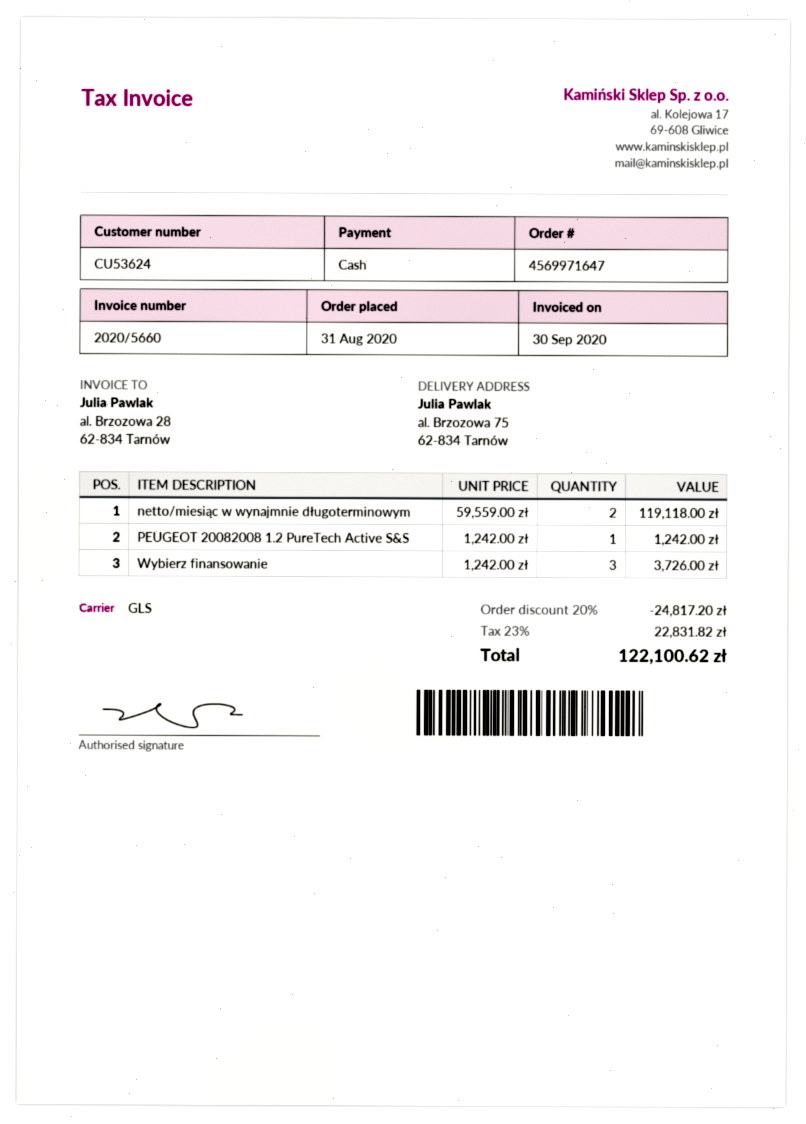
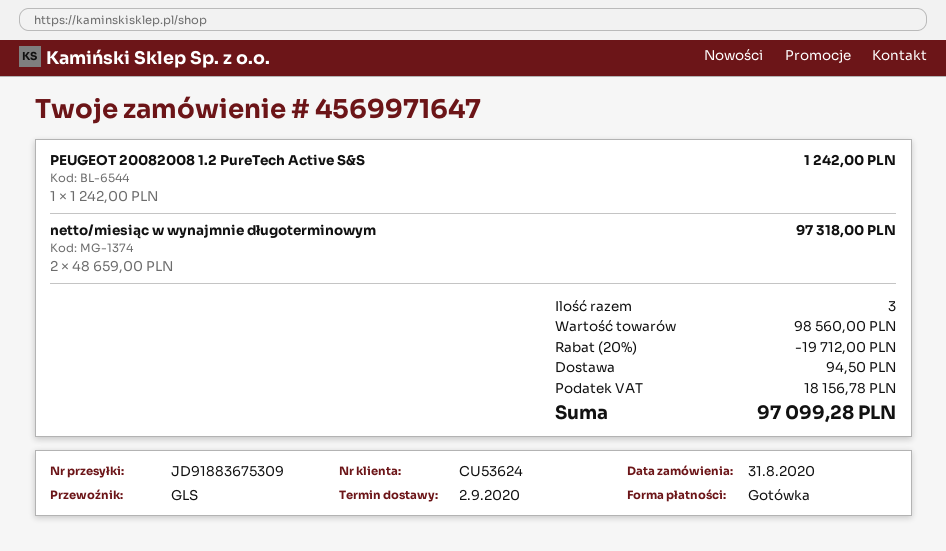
netto/miesiąc w wynajmnie długoterminowym: 2 x 59559.00 = 119118.00 -> 2 x 48659.00 = 97318.00
Wybierz finansowanie: 3 x 1242.00 = 3726.00 -> none
discount: 20% = 24817.20 -> 20% = 19712.00
shipping: none -> 94.50
tax: 22831.82 -> 18156.78
total: 122100.62 -> 97099.28

